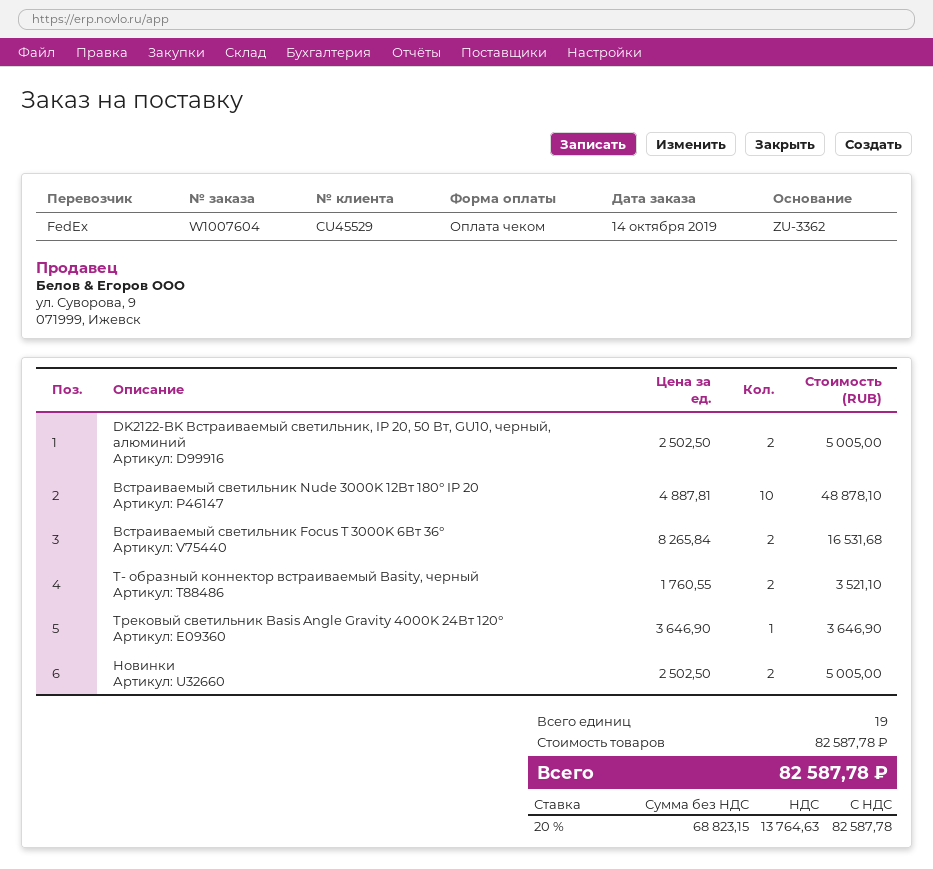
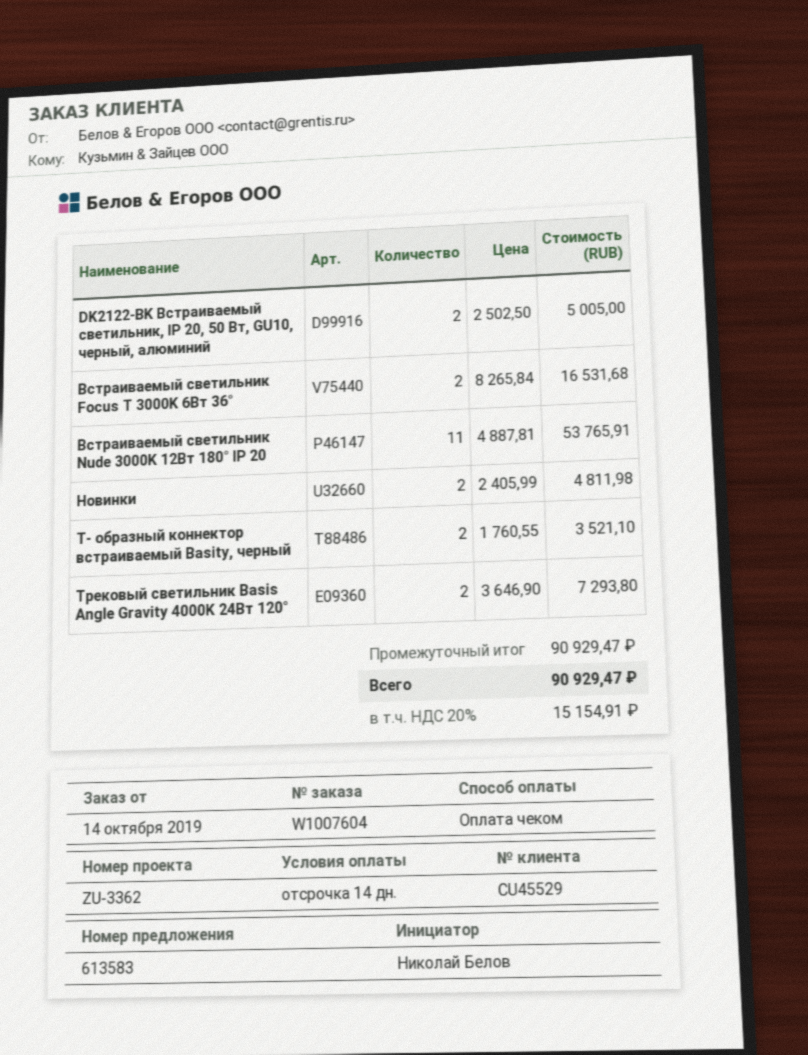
Встраиваемый светильник Nude 3000K 12Вт 180° IP 20: 10 x 4887.81 = 48878.10 -> 11 x 4887.81 = 53765.91
Трековый светильник Basis Angle Gravity 4000K 24Вт 120°: 1 x 3646.90 = 3646.90 -> 2 x 3646.90 = 7293.80
Новинки: 2 x 2502.50 = 5005.00 -> 2 x 2405.99 = 4811.98
subtotal: 82587.78 -> 90929.47
tax: 20% = 13764.63 -> 20% = 15154.91
total: 82587.78 -> 90929.47

